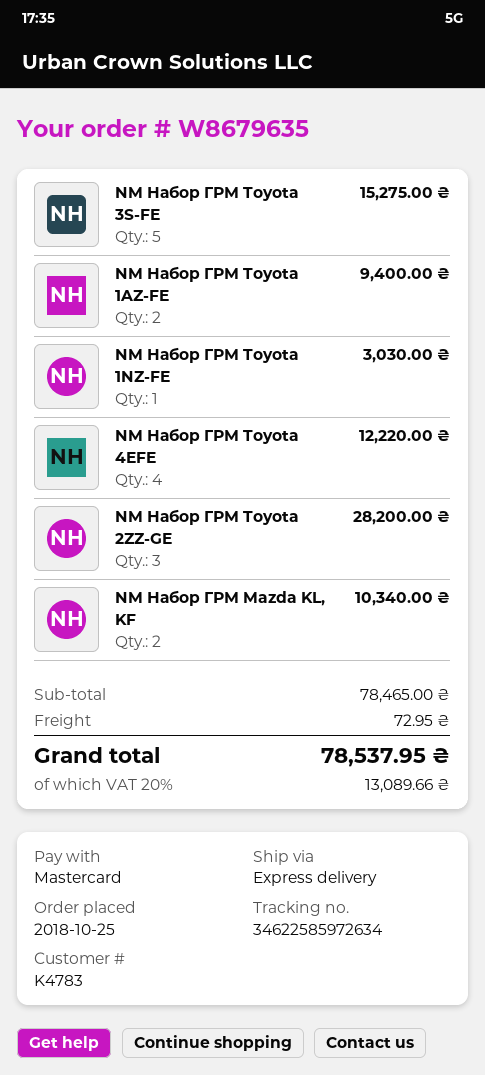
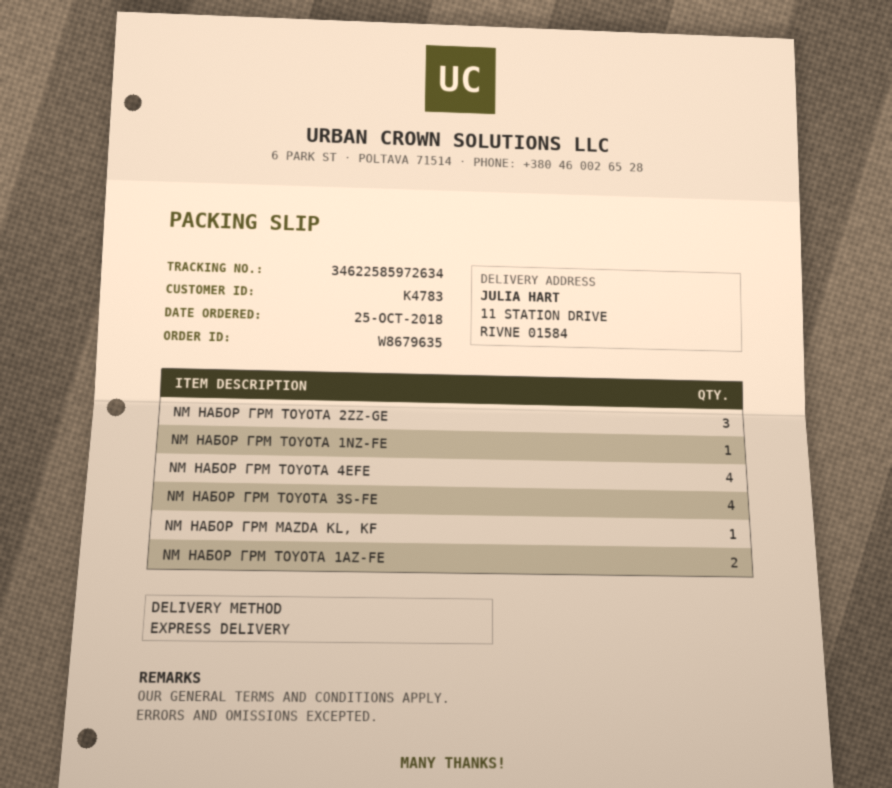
NM Набор ГРМ Toyota 3S-FE: 5 -> 4
NM Набор ГРМ Mazda KL, KF: 2 -> 1

